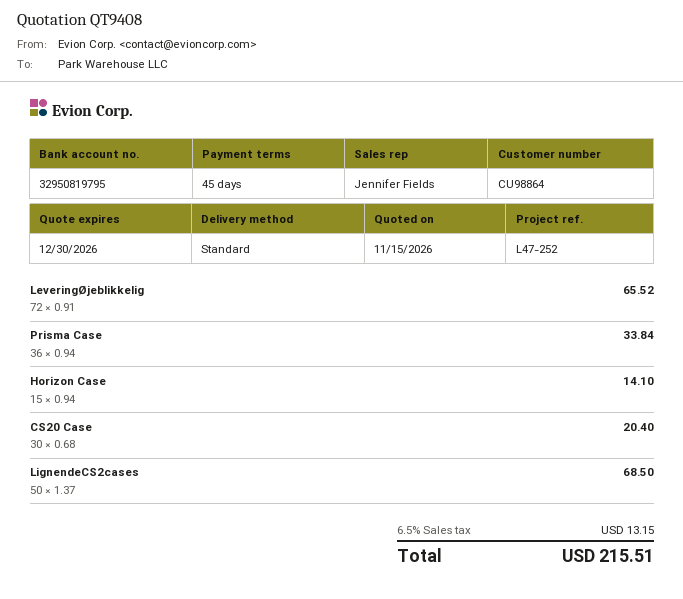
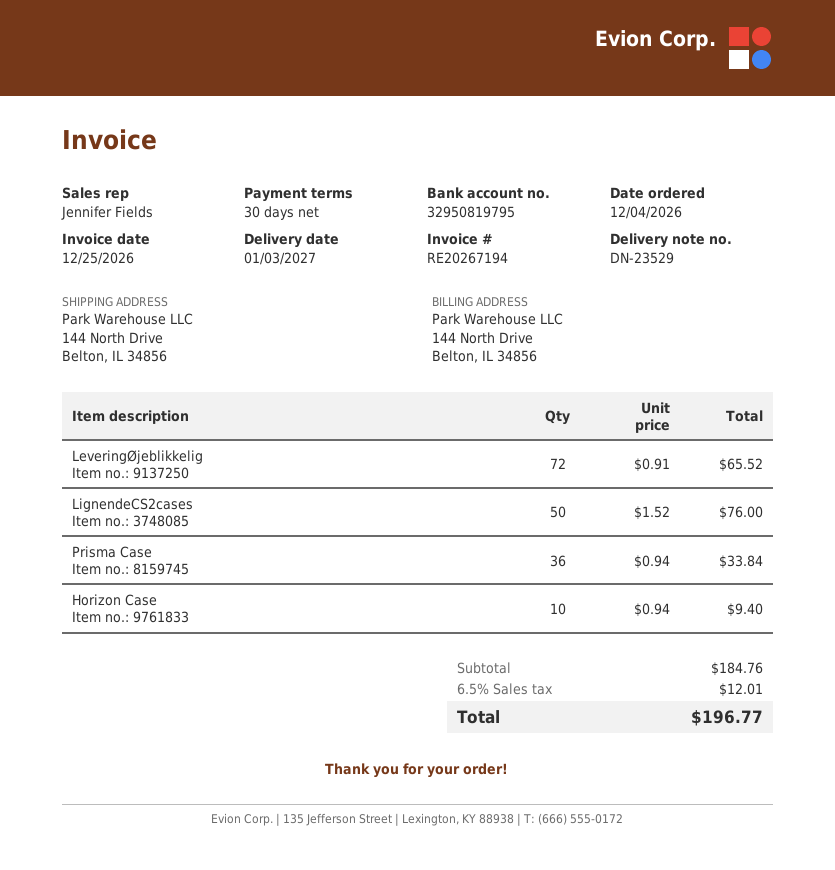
payment terms: 45 days -> 30 days
Horizon Case: 15 x 0.94 = 14.10 -> 10 x 0.94 = 9.40
CS20 Case: 30 x 0.68 = 20.40 -> none
LignendeCS2cases: 50 x 1.37 = 68.50 -> 50 x 1.52 = 76.00
tax: 6.5% = 13.15 -> 6.5% = 12.01
total: 215.51 -> 196.77

